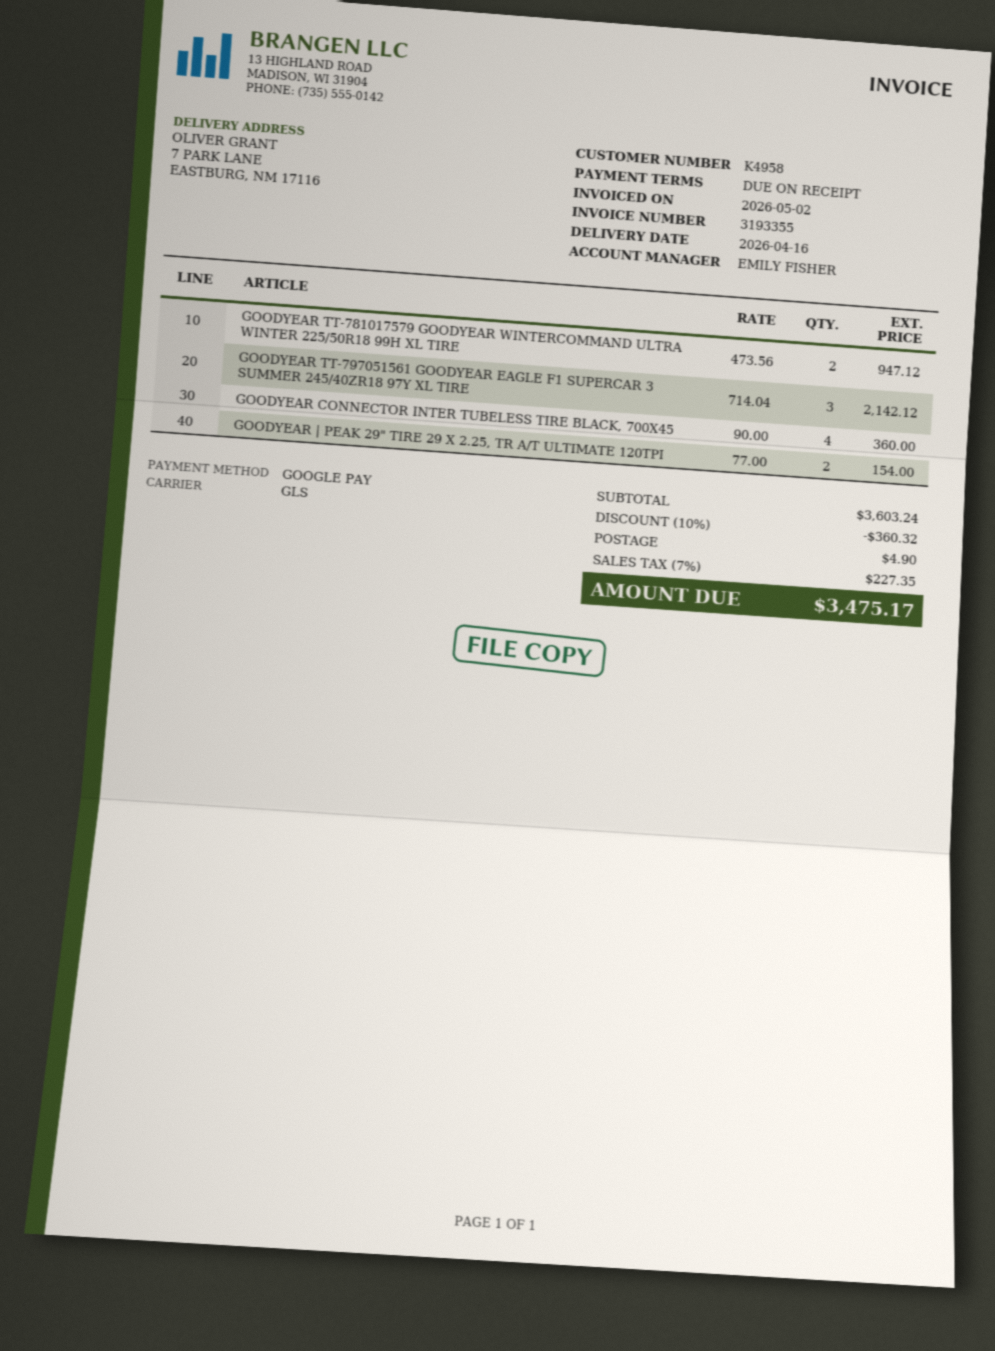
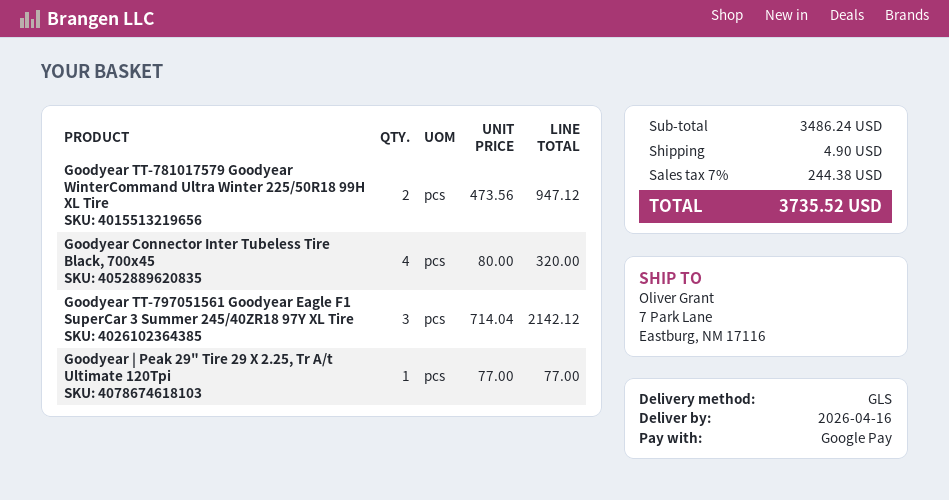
GOODYEAR CONNECTOR INTER TUBELESS TIRE BLACK, 700X45: 4 x 90.00 = 360.00 -> 4 x 80.00 = 320.00
GOODYEAR | PEAK 29" TIRE 29 X 2.25, TR A/T ULTIMATE 120TPI: 2 x 77.00 = 154.00 -> 1 x 77.00 = 77.00
subtotal: 3603.24 -> 3486.24
discount: 10% = 360.32 -> none
tax: 7% = 227.35 -> 7% = 244.38
total: 3475.17 -> 3735.52

